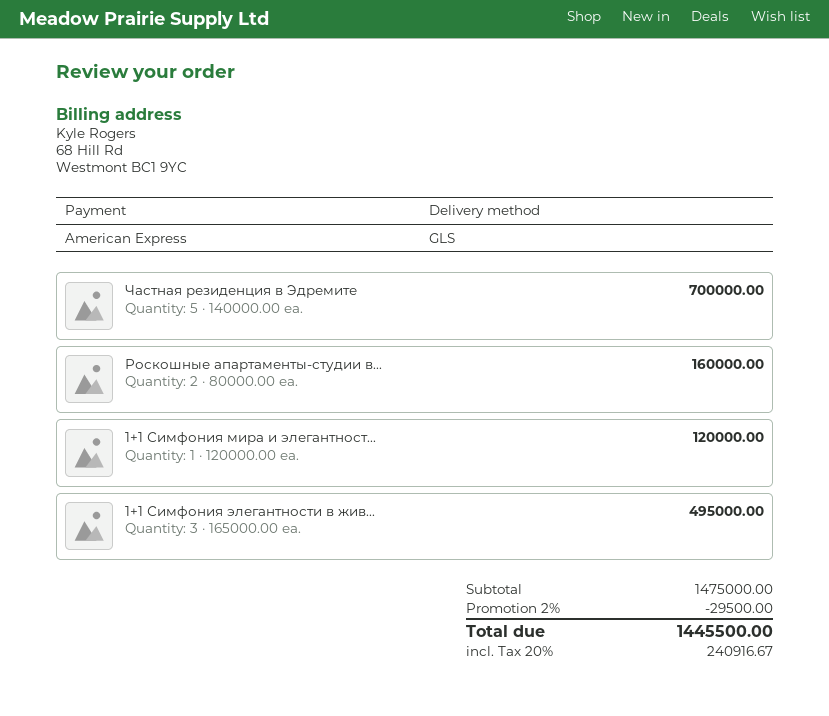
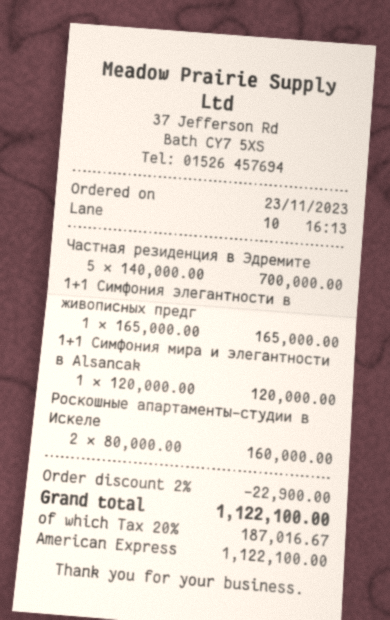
1+1 Симфония элегантности в жив...: 3 x 165000.00 = 495000.00 -> 1 x 165000.00 = 165000.00
discount: 2% = 29500.00 -> 2% = 22900.00
tax: 20% = 240916.67 -> 20% = 187016.67
total: 1445500.00 -> 1122100.00

